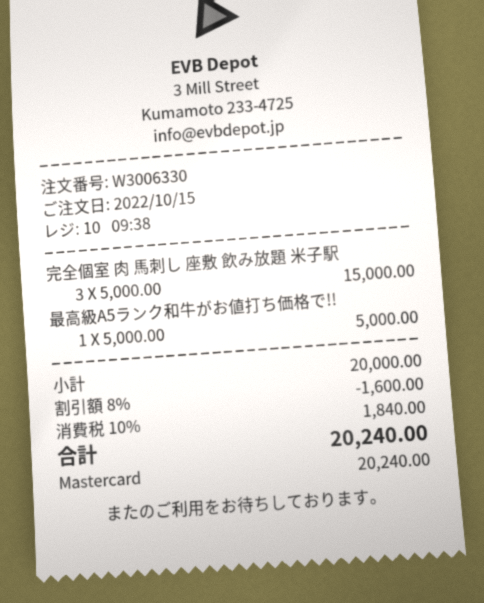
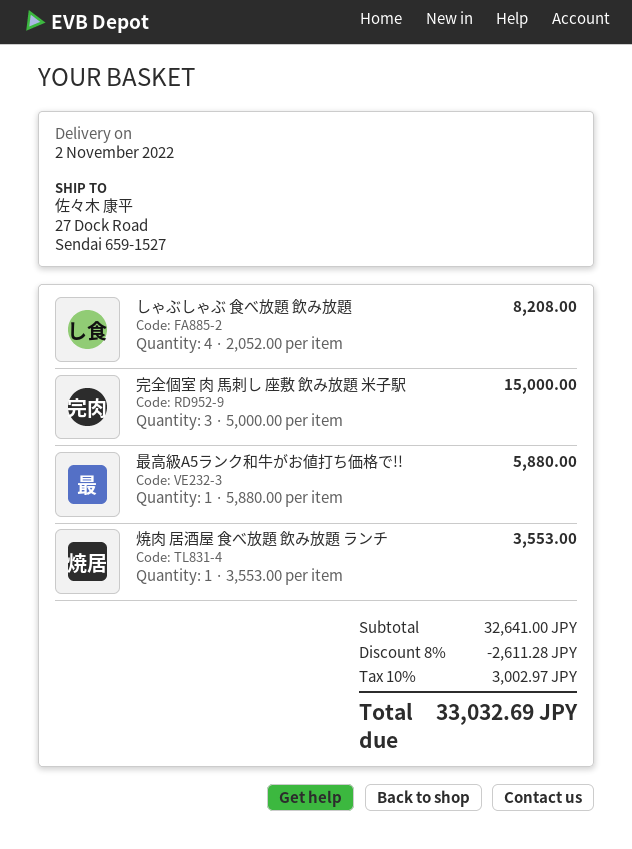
最高級A5ランク和牛がお値打ち価格で!!: 1 x 5000.00 = 5000.00 -> 1 x 5880.00 = 5880.00
しゃぶしゃぶ 食べ放題 飲み放題: none -> 4 x 2052.00 = 8208.00
焼肉 居酒屋 食べ放題 飲み放題 ランチ: none -> 1 x 3553.00 = 3553.00
subtotal: 20000.00 -> 32641.00
discount: 8% = 1600.00 -> 8% = 2611.28
tax: 10% = 1840.00 -> 10% = 3002.97
total: 20240.00 -> 33032.69

